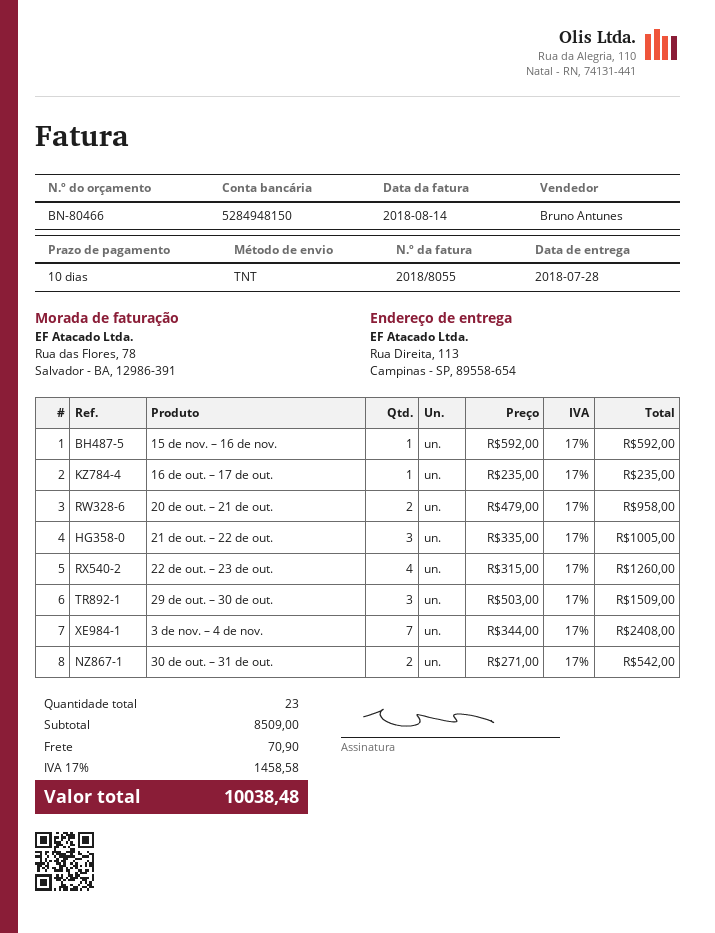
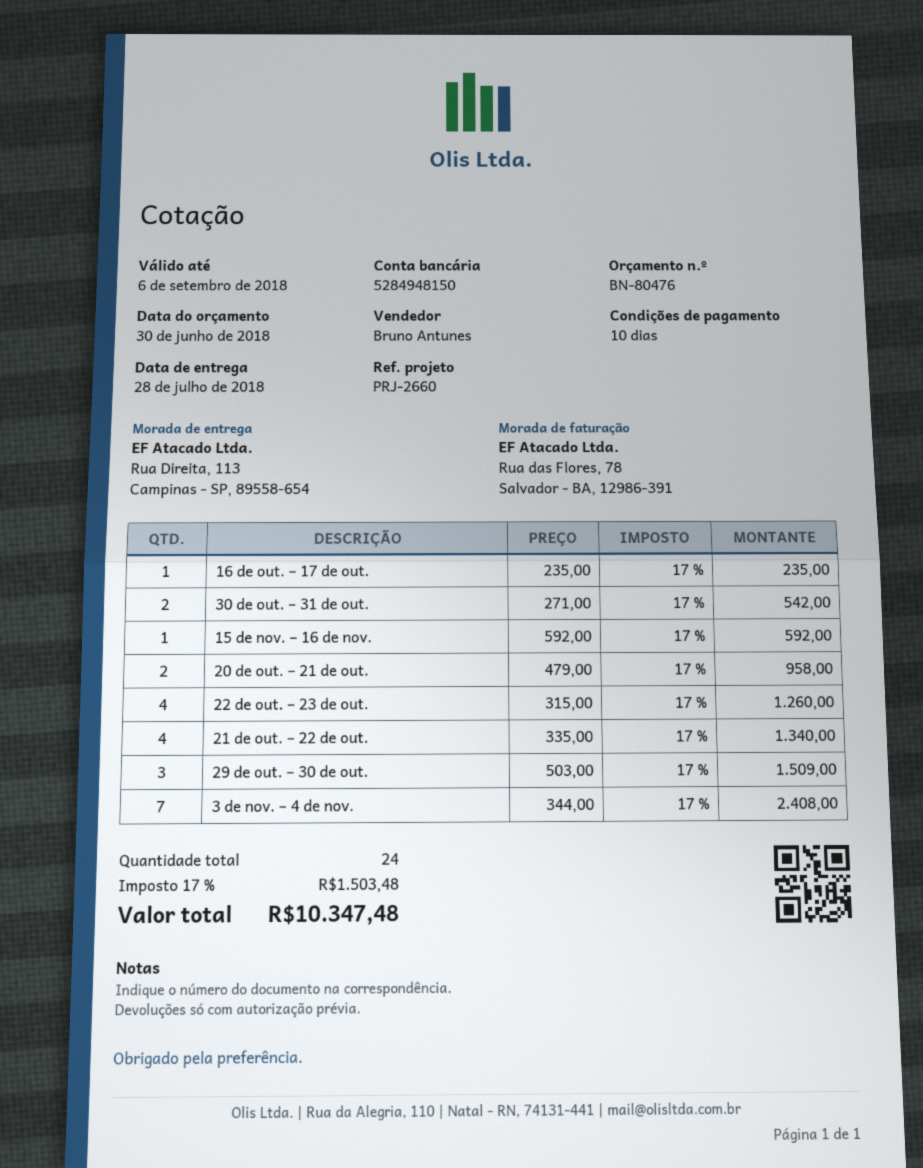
quote number: BN-80466 -> BN-80476
21 de out. – 22 de out.: 3 x 335.00 = 1005.00 -> 4 x 335.00 = 1340.00
total quantity: 23 -> 24
shipping: 70.90 -> none
tax: 17% = 1458.58 -> 17% = 1503.48
total: 10038.48 -> 10347.48

